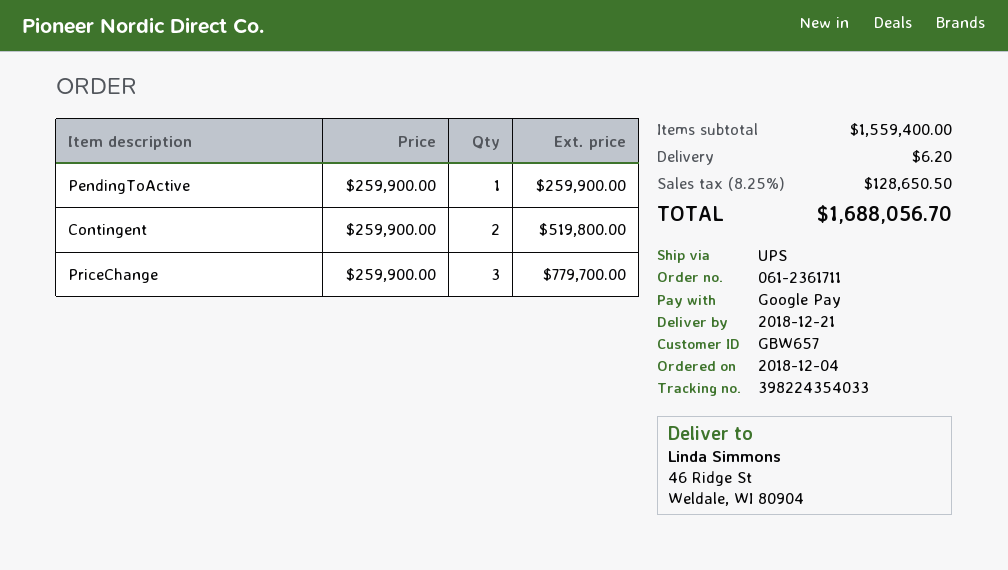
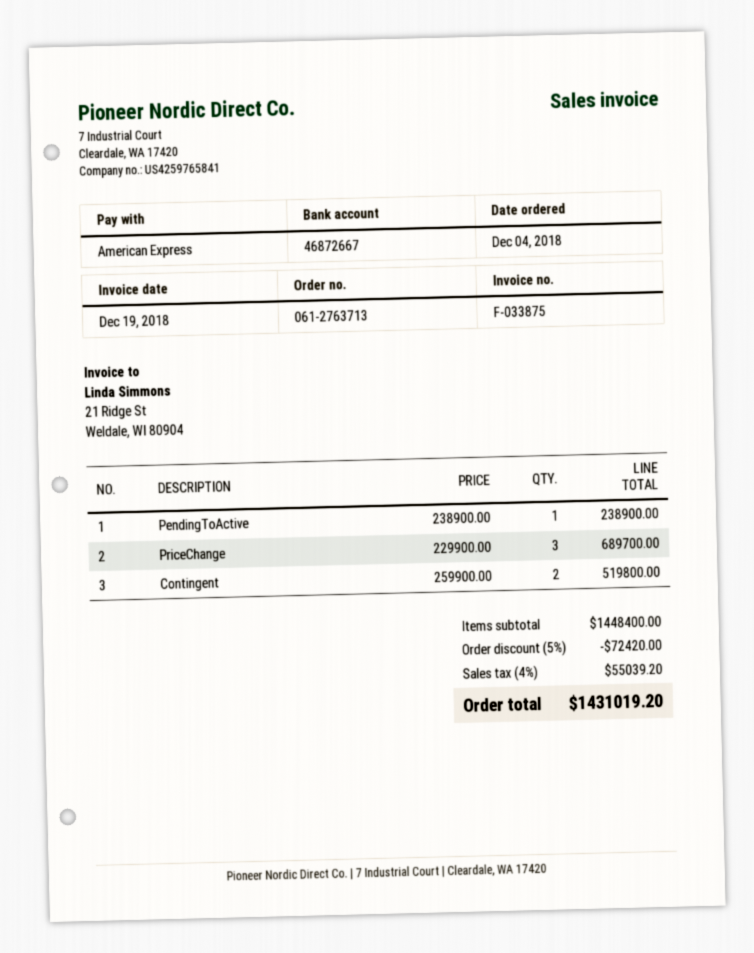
order number: 061-2361711 -> 061-2763713
payment method: Google Pay -> American Express
PendingToActive: 1 x 259900.00 = 259900.00 -> 1 x 238900.00 = 238900.00
PriceChange: 3 x 259900.00 = 779700.00 -> 3 x 229900.00 = 689700.00
subtotal: 1559400.00 -> 1448400.00
discount: none -> 5% = 72420.00
shipping: 6.20 -> none
tax: 8.25% = 128650.50 -> 4% = 55039.20
total: 1688056.70 -> 1431019.20

